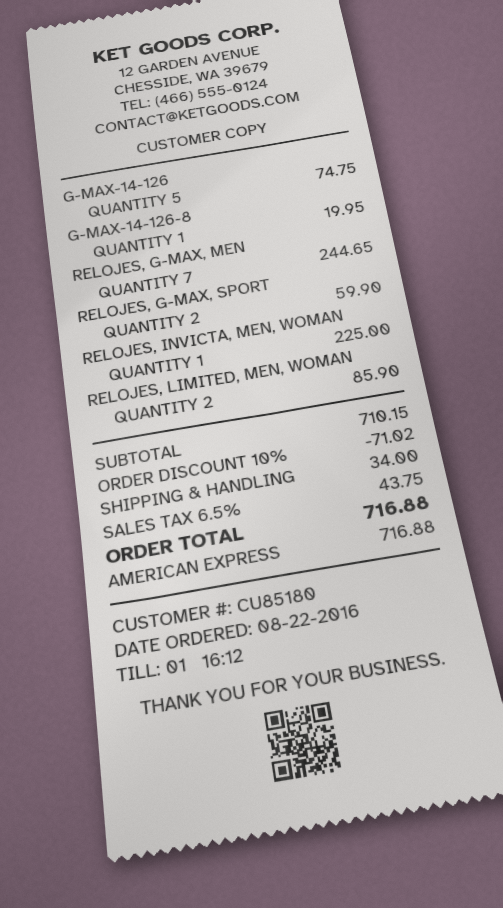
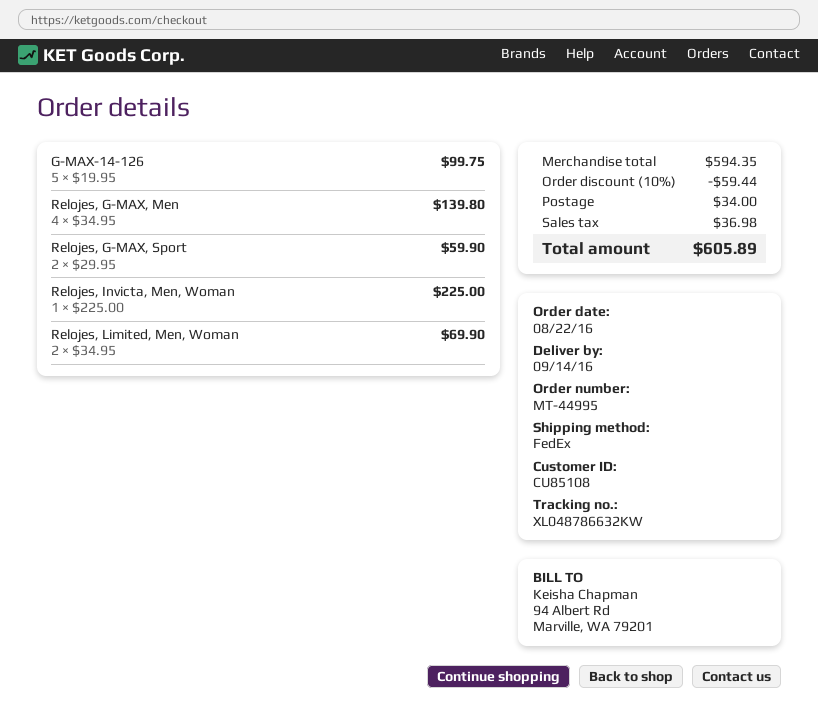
customer number: CU85180 -> CU85108
G-MAX-14-126: 5 for 74.75 -> 5 for 99.75
G-MAX-14-126-8: 1 for 19.95 -> none
RELOJES, G-MAX, MEN: 7 for 244.65 -> 4 for 139.80
RELOJES, LIMITED, MEN, WOMAN: 2 for 85.90 -> 2 for 69.90
subtotal: 710.15 -> 594.35
discount: 10% = 71.02 -> 10% = 59.44
tax: 43.75 -> 36.98
total: 716.88 -> 605.89

